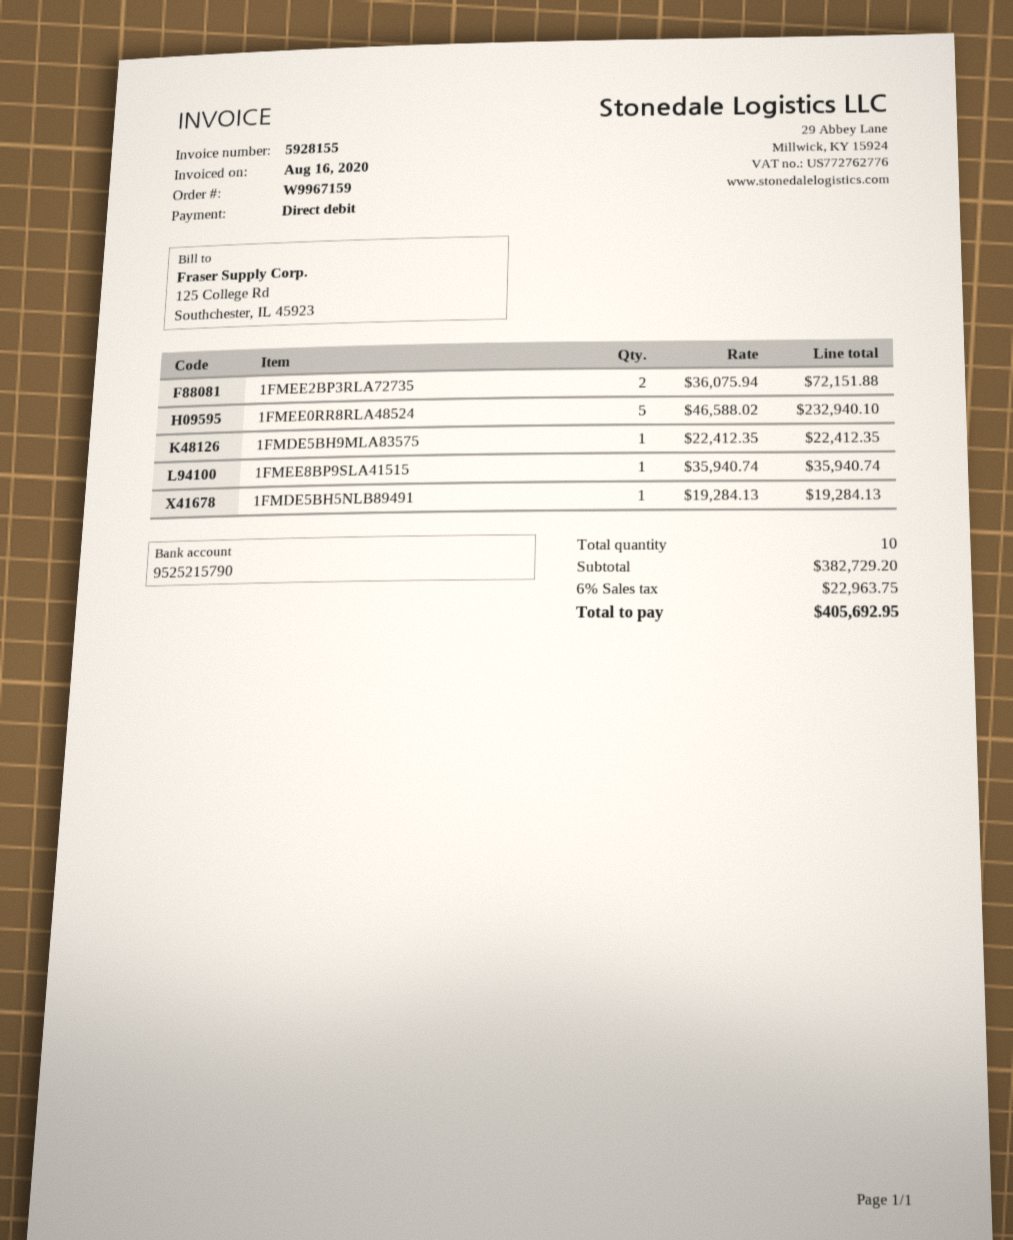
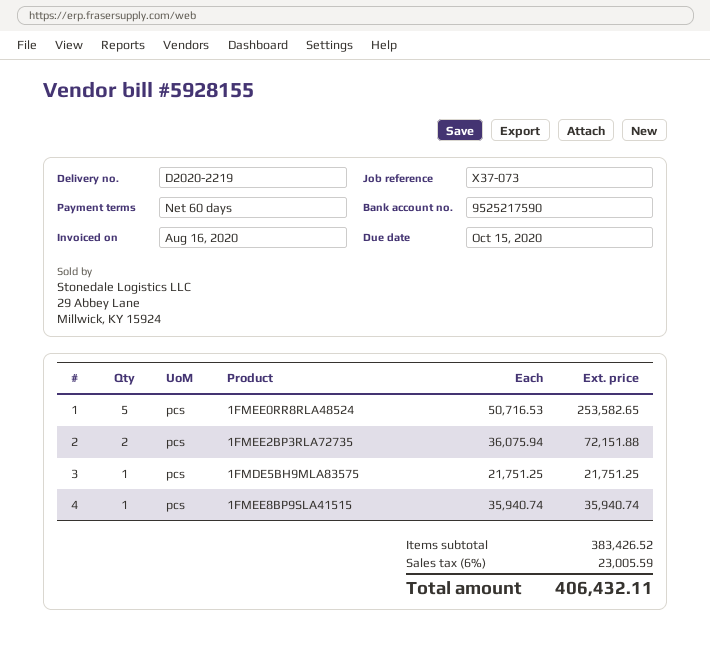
bank account: 9525215790 -> 9525217590
1FMEE0RR8RLA48524: 5 x 46588.02 = 232940.10 -> 5 x 50716.53 = 253582.65
1FMDE5BH9MLA83575: 1 x 22412.35 = 22412.35 -> 1 x 21751.25 = 21751.25
1FMDE5BH5NLB89491: 1 x 19284.13 = 19284.13 -> none
subtotal: 382729.20 -> 383426.52
tax: 6% = 22963.75 -> 6% = 23005.59
total: 405692.95 -> 406432.11

